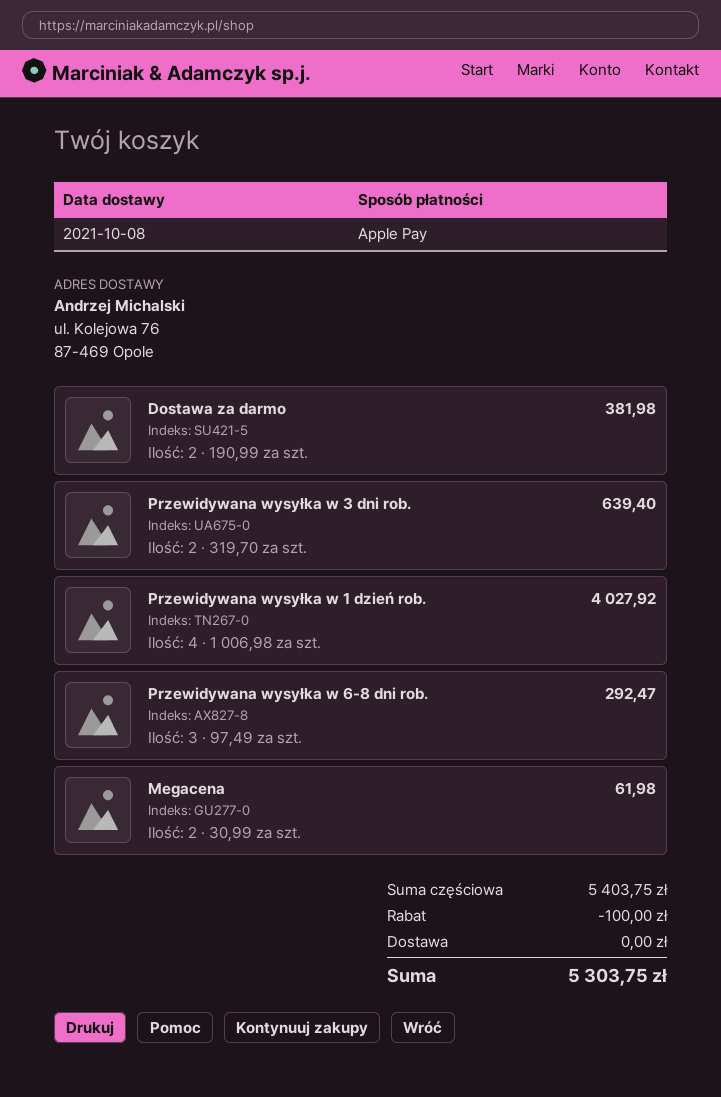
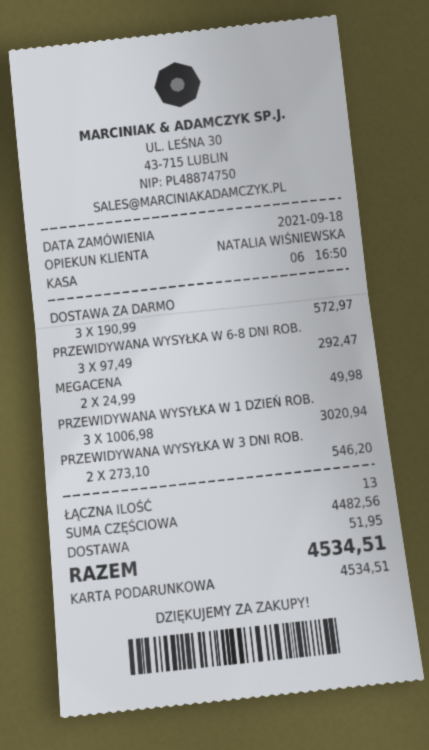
payment method: Apple Pay -> gift card
Dostawa za darmo: 2 x 190.99 = 381.98 -> 3 x 190.99 = 572.97
Przewidywana wysyłka w 3 dni rob.: 2 x 319.70 = 639.40 -> 2 x 273.10 = 546.20
Przewidywana wysyłka w 1 dzień rob.: 4 x 1006.98 = 4027.92 -> 3 x 1006.98 = 3020.94
Megacena: 2 x 30.99 = 61.98 -> 2 x 24.99 = 49.98
subtotal: 5403.75 -> 4482.56
discount: 100.00 -> none
shipping: 0.00 -> 51.95
total: 5303.75 -> 4534.51

